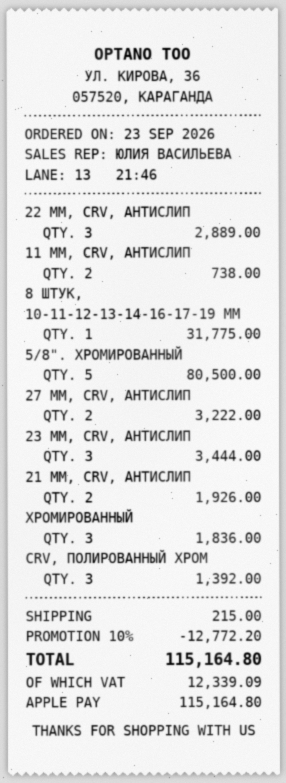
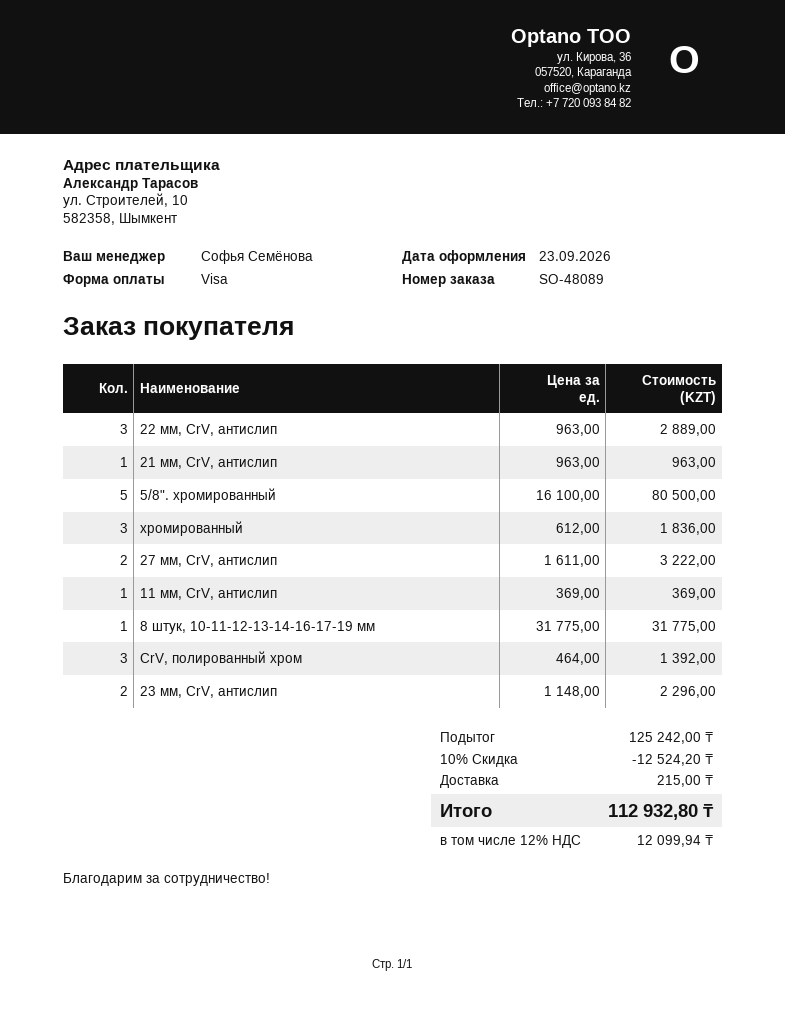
sales rep: ЮЛИЯ ВАСИЛЬЕВА -> Софья Семёнова
payment method: Apple Pay -> Visa
11 ММ, CRV, АНТИСЛИП: 2 for 738.00 -> 1 for 369.00
23 ММ, CRV, АНТИСЛИП: 3 for 3444.00 -> 2 for 2296.00
21 ММ, CRV, АНТИСЛИП: 2 for 1926.00 -> 1 for 963.00
discount: 10% = 12772.20 -> 10% = 12524.20
tax: 12339.09 -> 12099.94
total: 115164.80 -> 112932.80

